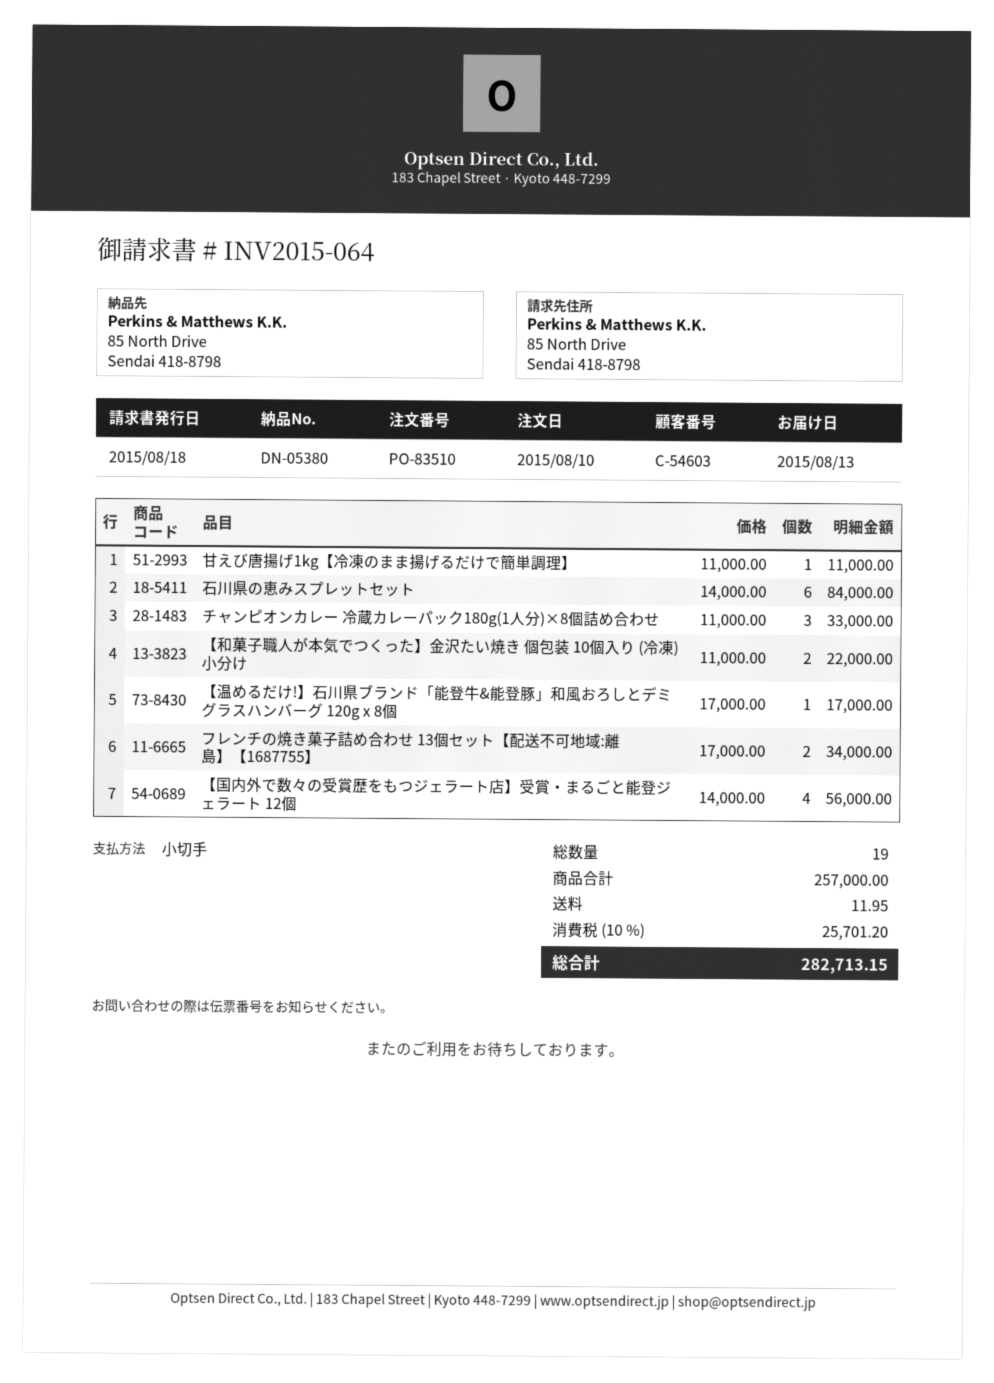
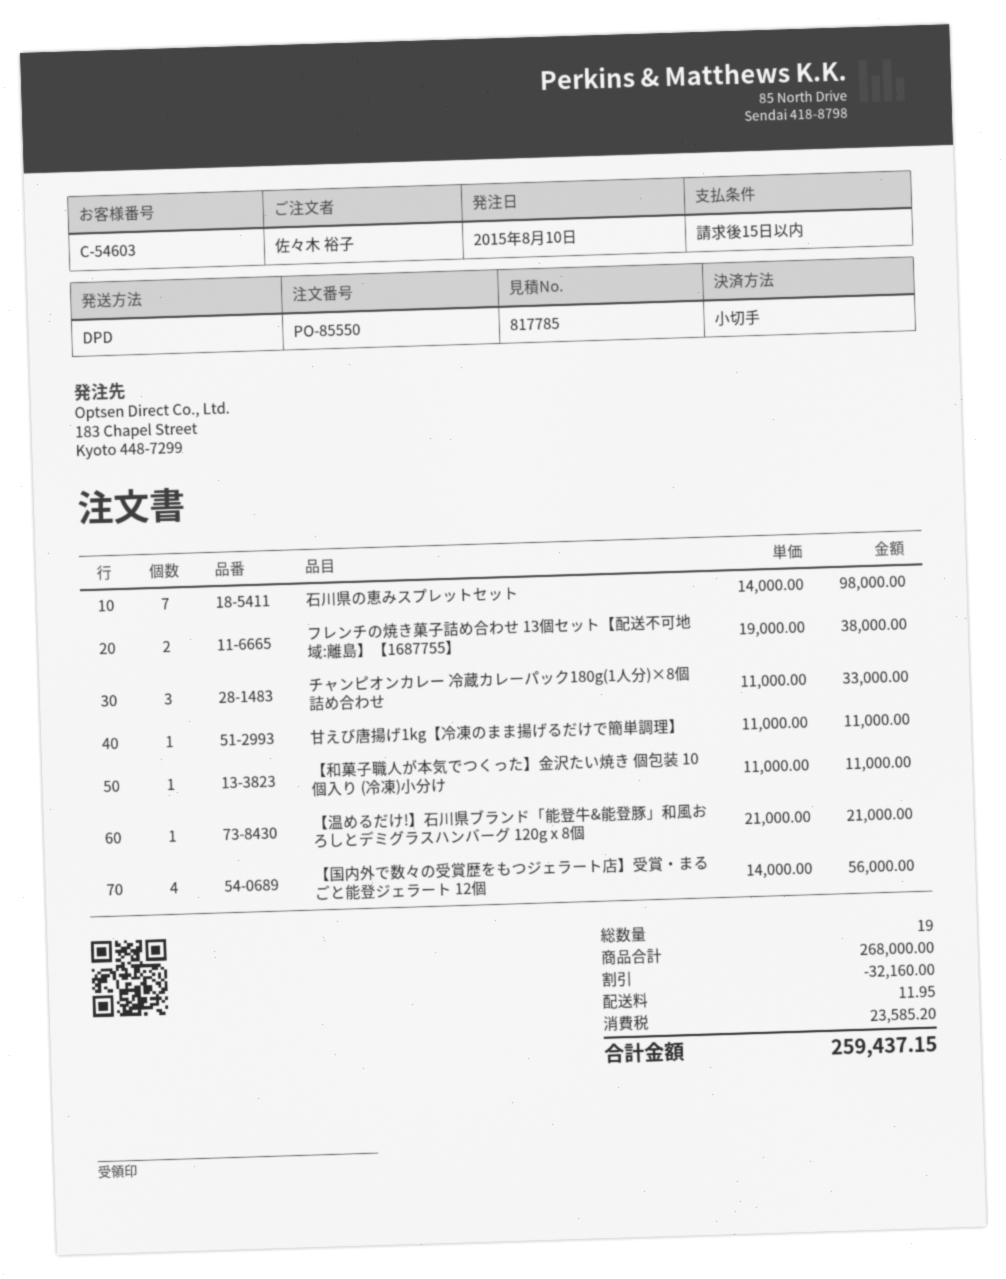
order number: PO-83510 -> PO-85550
石川県の恵みスプレットセット: 6 x 14000.00 = 84000.00 -> 7 x 14000.00 = 98000.00
【和菓子職人が本気でつくった】金沢たい焼き 個包装 10個入り (冷凍)小分け: 2 x 11000.00 = 22000.00 -> 1 x 11000.00 = 11000.00
【温めるだけ!】石川県ブランド「能登牛&能登豚」和風おろしとデミグラスハンバーグ 120g x 8個: 1 x 17000.00 = 17000.00 -> 1 x 21000.00 = 21000.00
フレンチの焼き菓子詰め合わせ 13個セット【配送不可地域:離島】【1687755】: 2 x 17000.00 = 34000.00 -> 2 x 19000.00 = 38000.00
subtotal: 257000.00 -> 268000.00
discount: none -> 32160.00
tax: 25701.20 -> 23585.20
total: 282713.15 -> 259437.15

